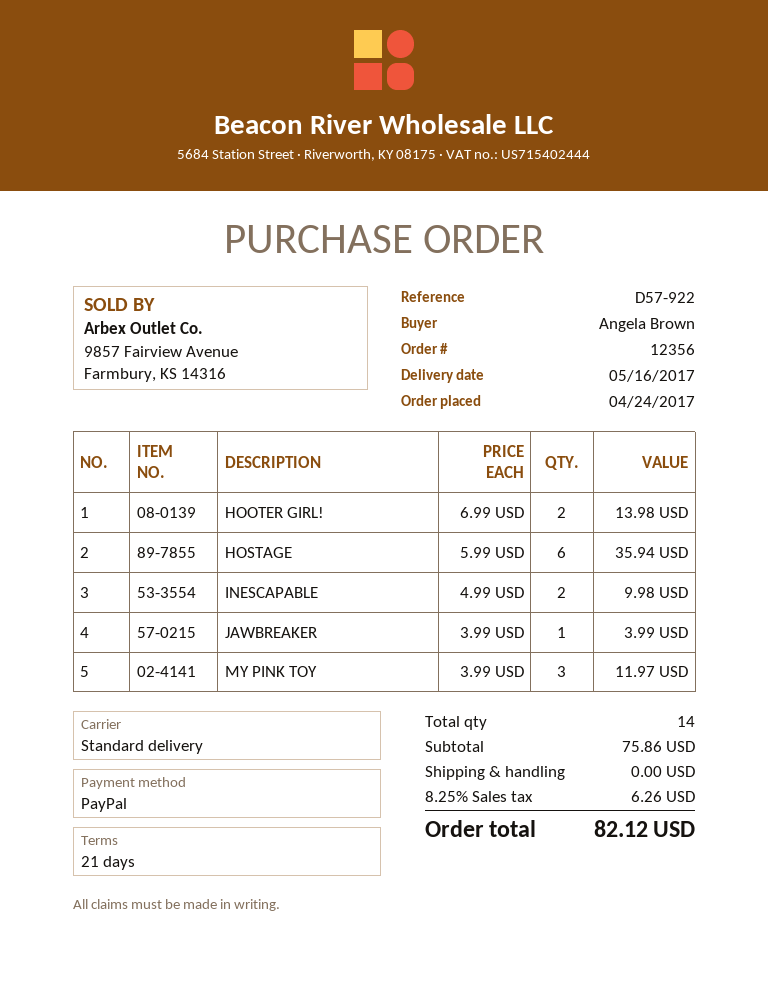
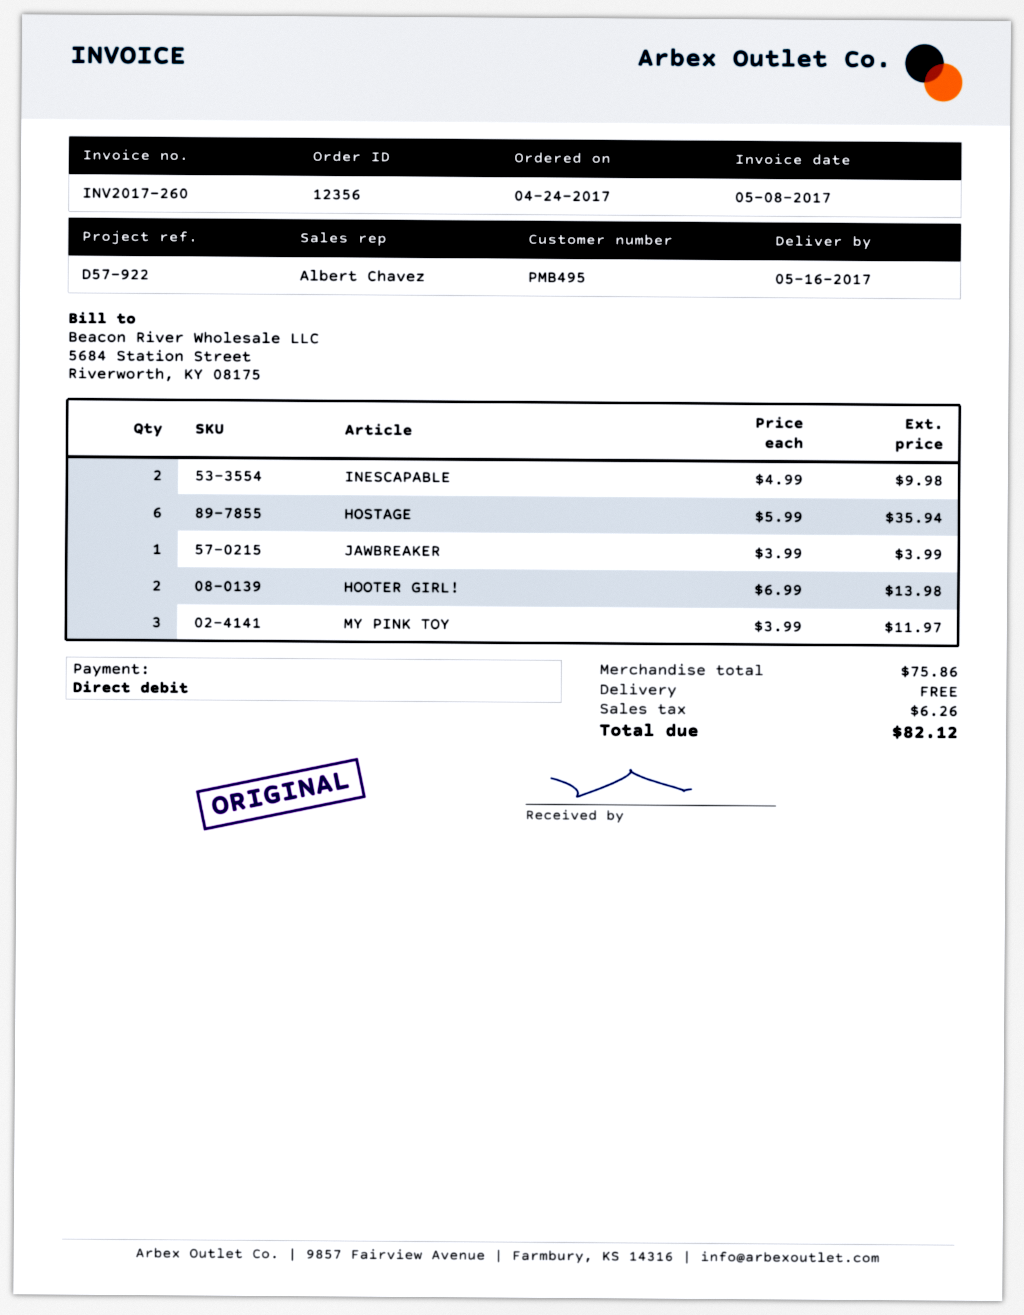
payment method: PayPal -> direct debit

